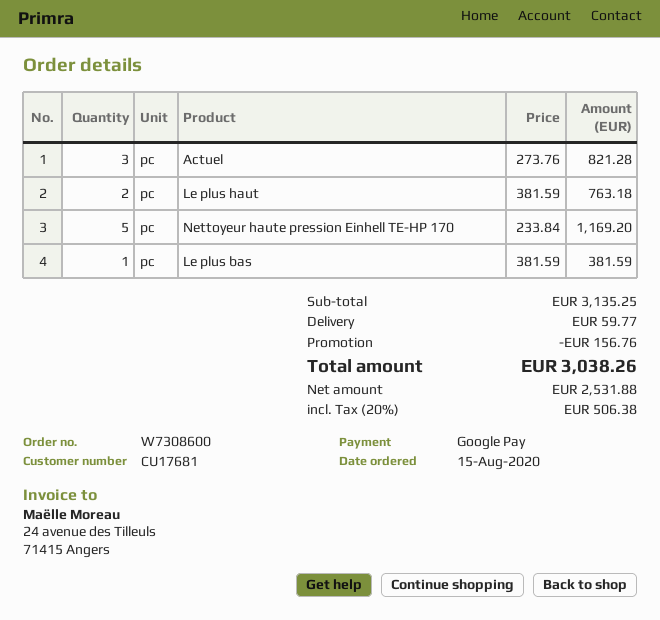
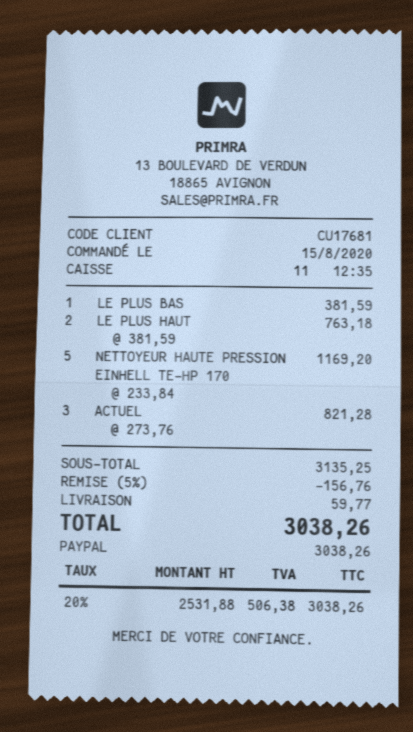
payment method: Google Pay -> PayPal

